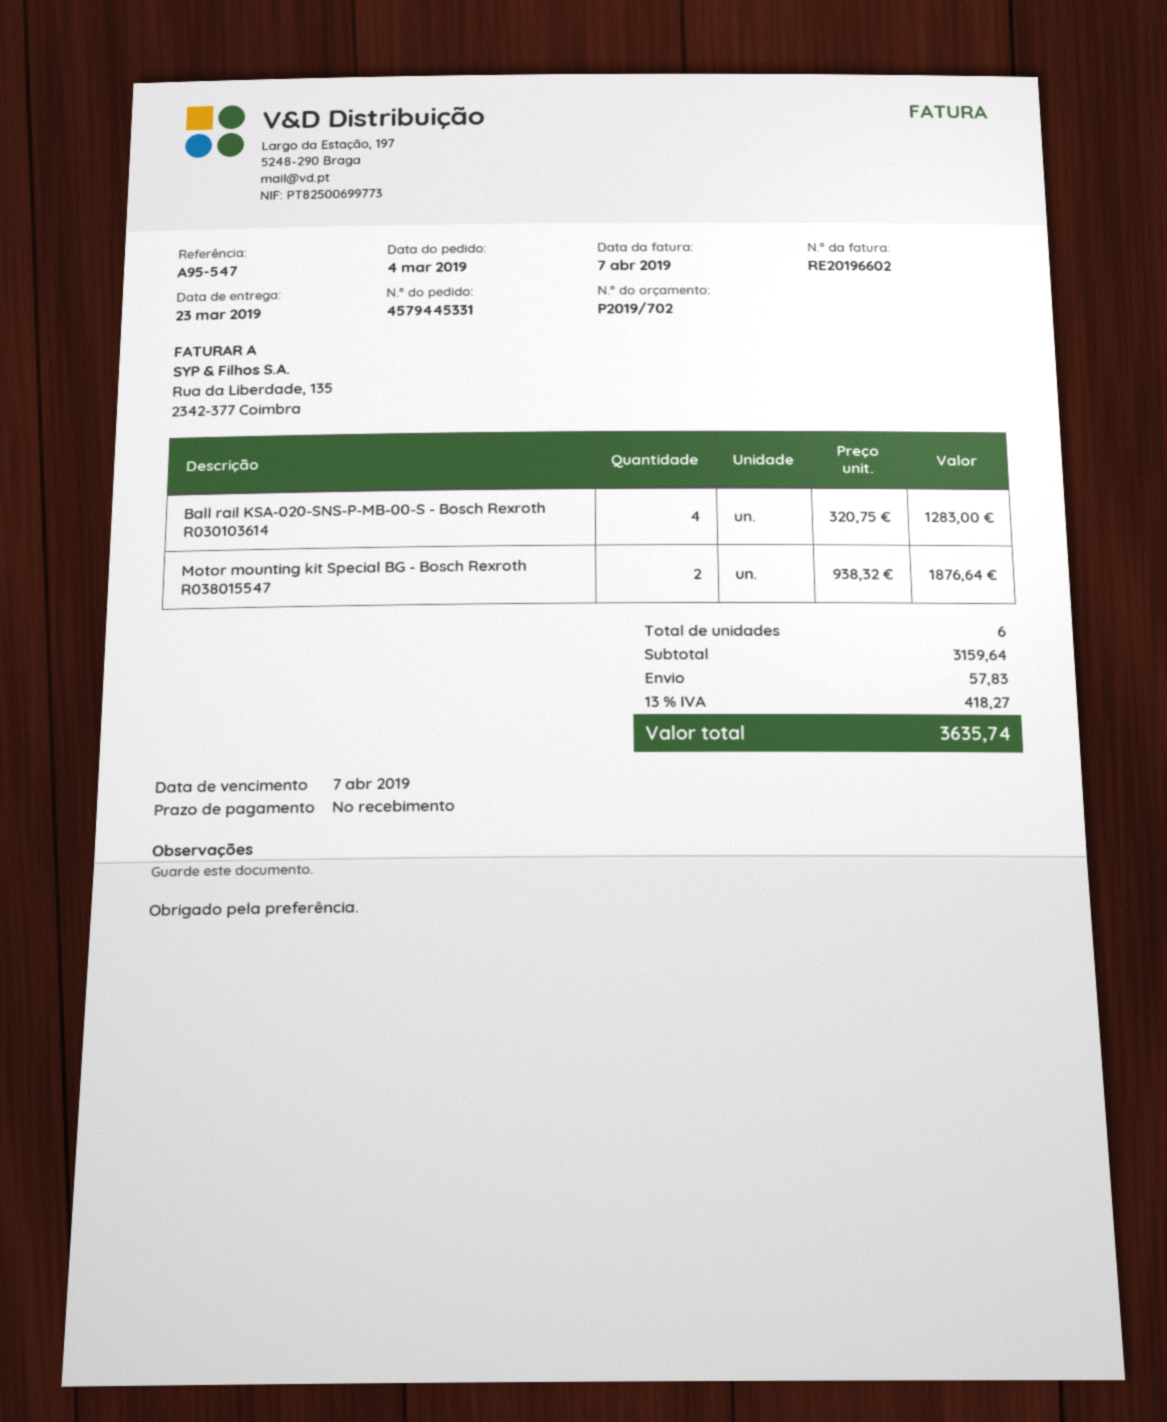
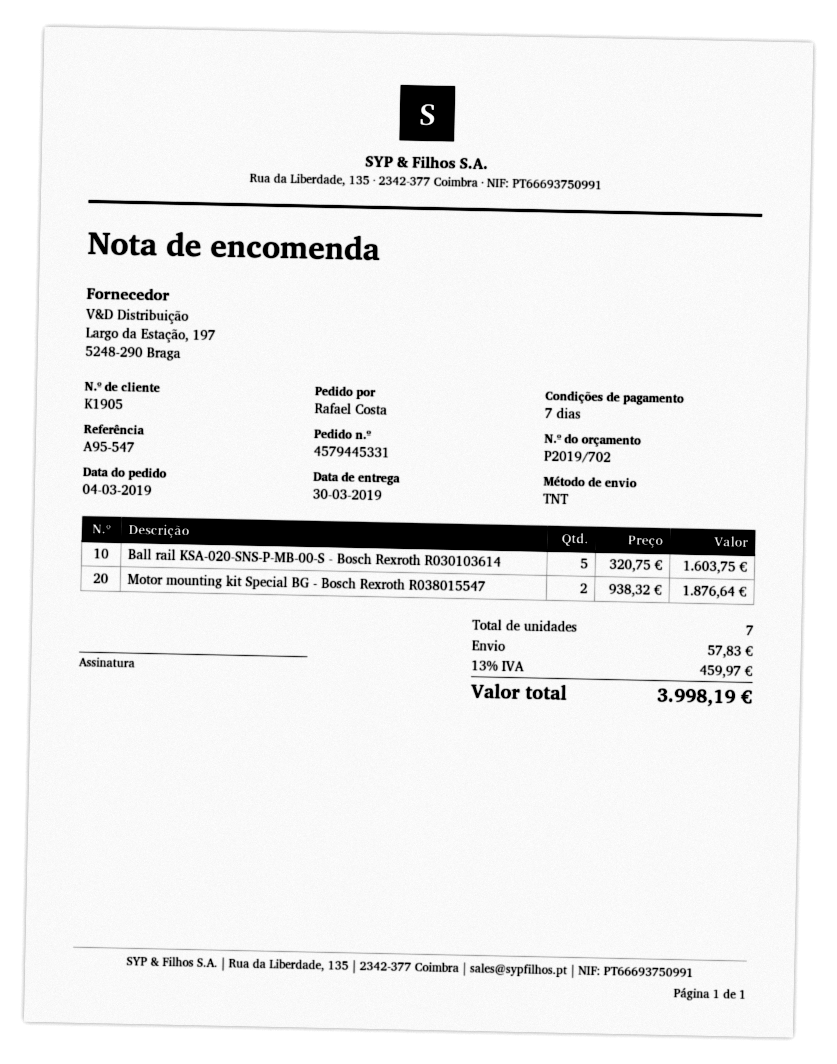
delivery date: 2019-03-23 -> 2019-03-30
payment terms: on receipt -> 7 days
Ball rail KSA-020-SNS-P-MB-00-S - Bosch Rexroth R030103614: 4 x 320.75 = 1283.00 -> 5 x 320.75 = 1603.75
total quantity: 6 -> 7
tax: 13% = 418.27 -> 13% = 459.97
total: 3635.74 -> 3998.19

